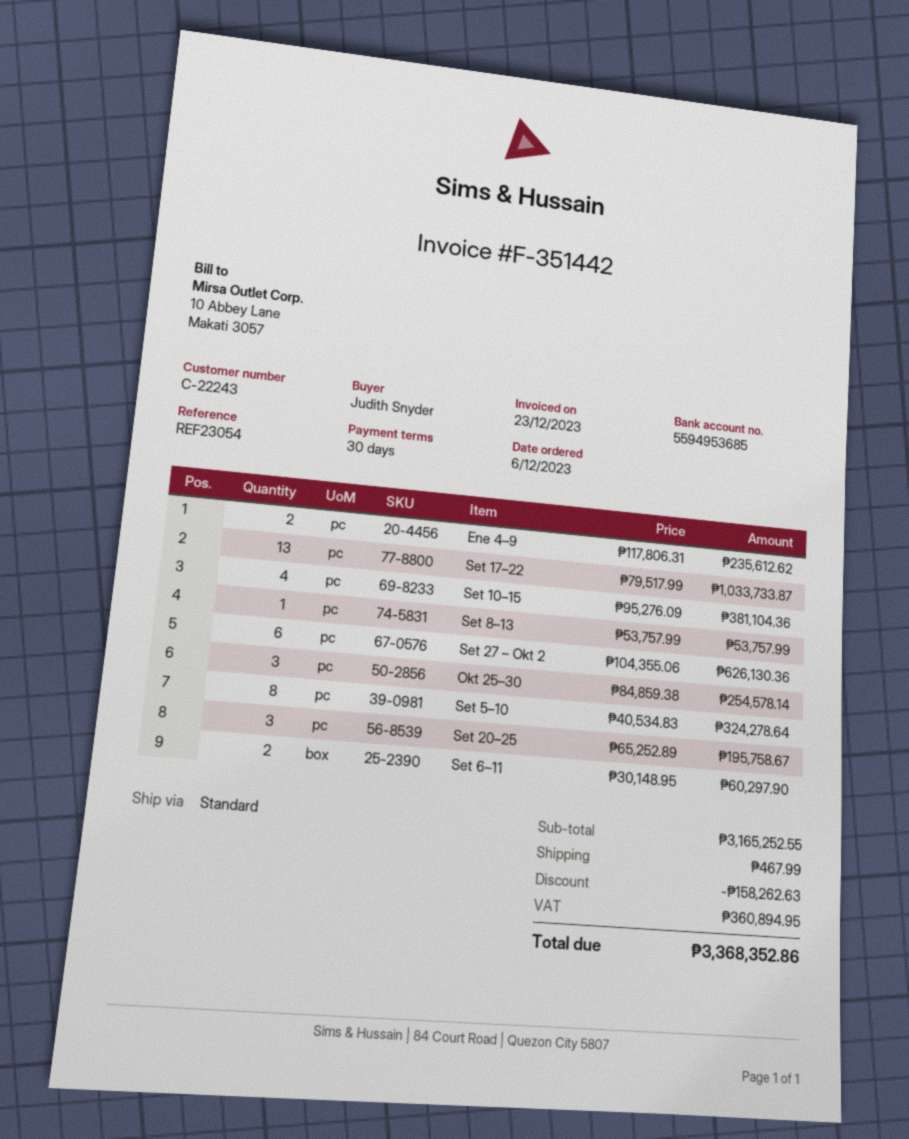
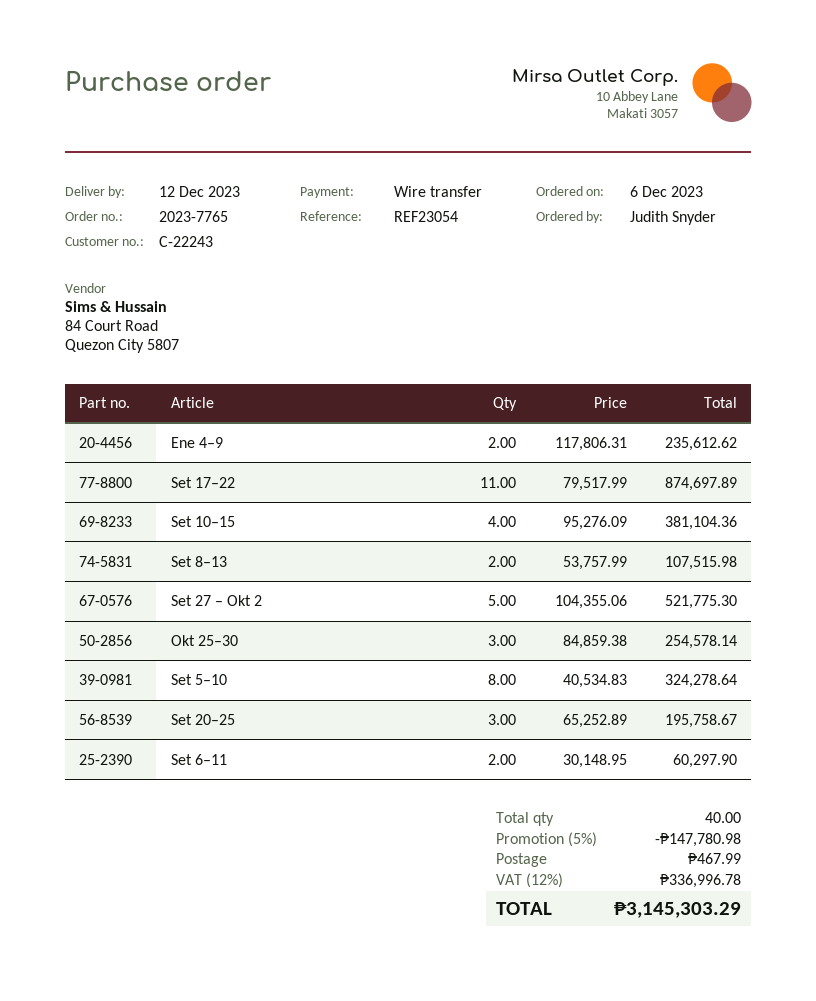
Set 17–22: 13 x 79517.99 = 1033733.87 -> 11 x 79517.99 = 874697.89
Set 8–13: 1 x 53757.99 = 53757.99 -> 2 x 53757.99 = 107515.98
Set 27 – Okt 2: 6 x 104355.06 = 626130.36 -> 5 x 104355.06 = 521775.30
discount: 158262.63 -> 147780.98
tax: 360894.95 -> 336996.78
total: 3368352.86 -> 3145303.29

